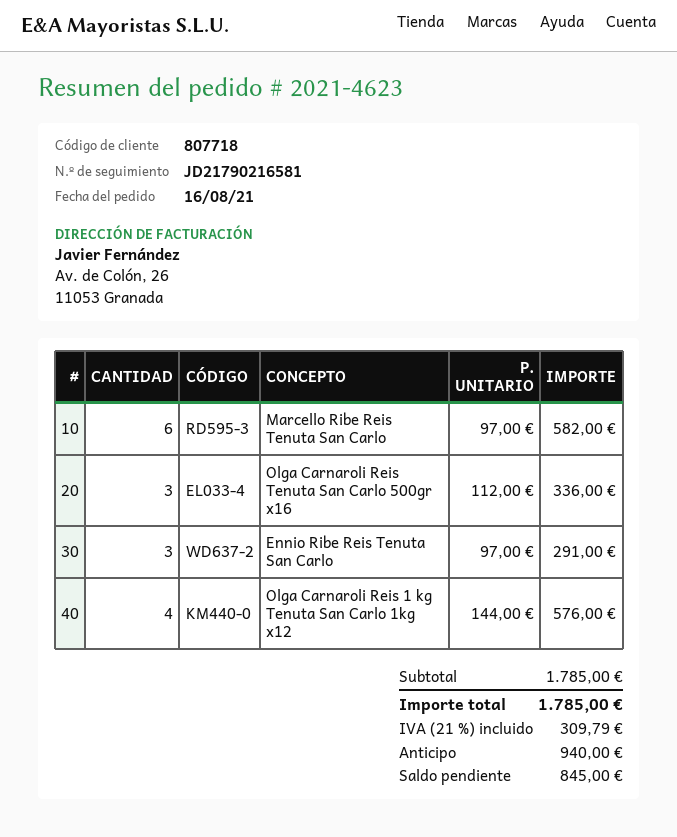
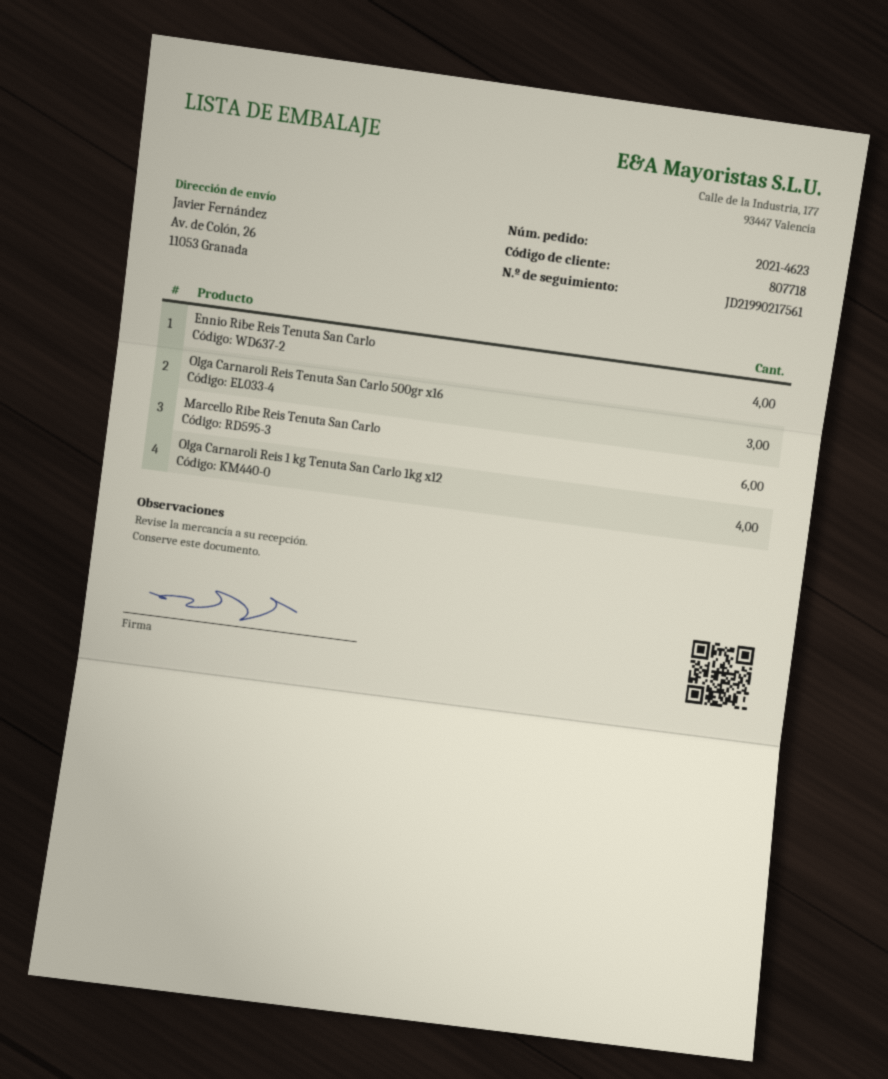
tracking number: JD21790216581 -> JD21990217561
Ennio Ribe Reis Tenuta San Carlo: 3 -> 4

